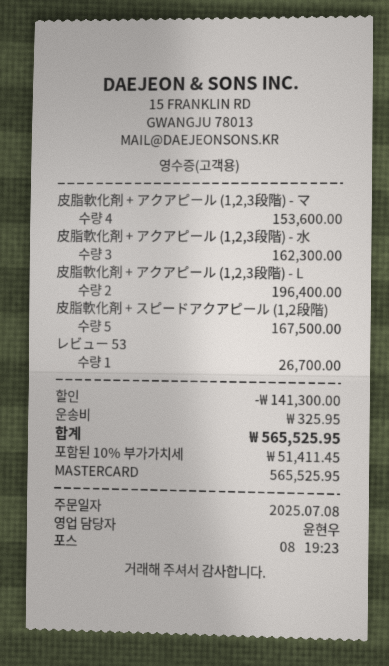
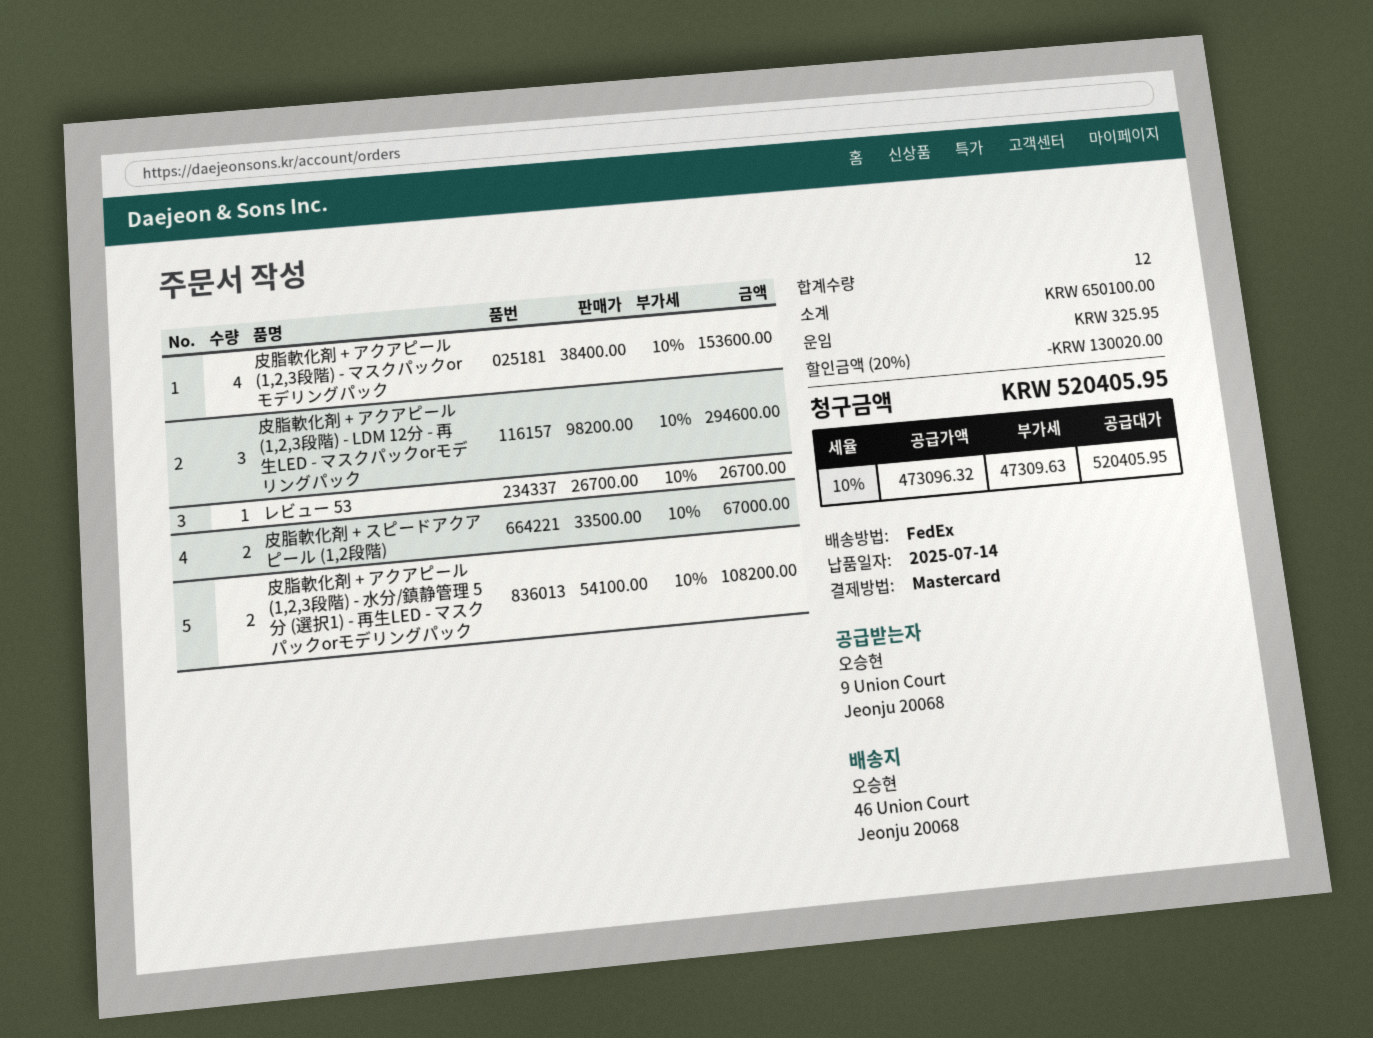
皮脂軟化剤 + アクアピール (1,2,3段階) - 水: 3 for 162300.00 -> 2 for 108200.00
皮脂軟化剤 + アクアピール (1,2,3段階) - L: 2 for 196400.00 -> 3 for 294600.00
皮脂軟化剤 + スピードアクアピール (1,2段階): 5 for 167500.00 -> 2 for 67000.00
discount: 141300.00 -> 130020.00
tax: 10% = 51411.45 -> 10% = 47309.63
total: 565525.95 -> 520405.95

